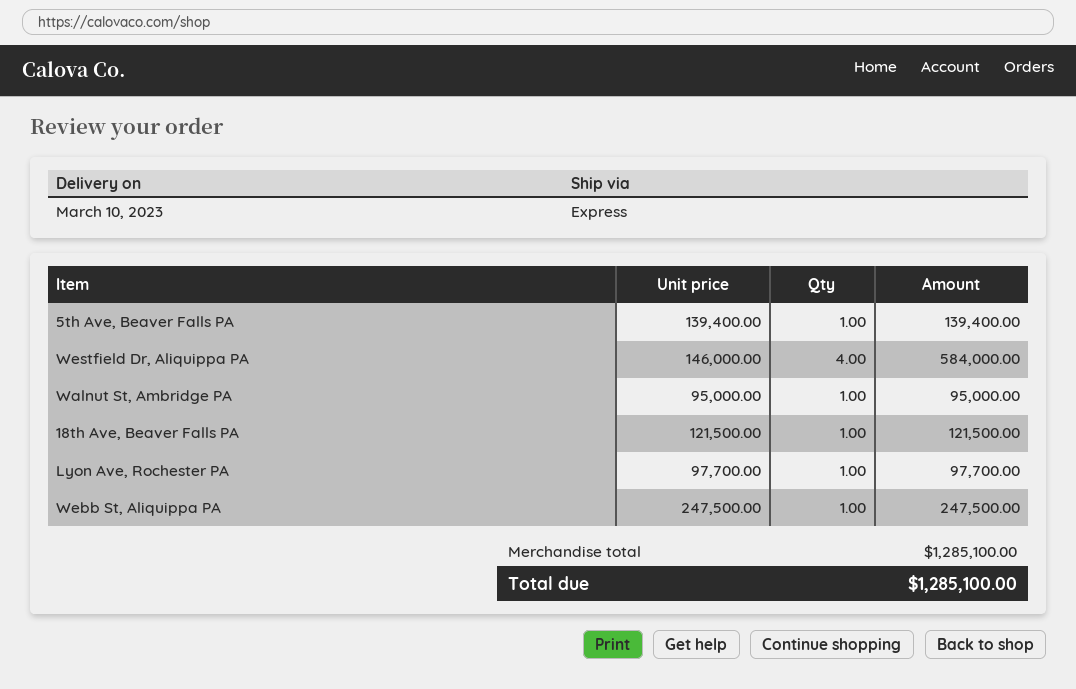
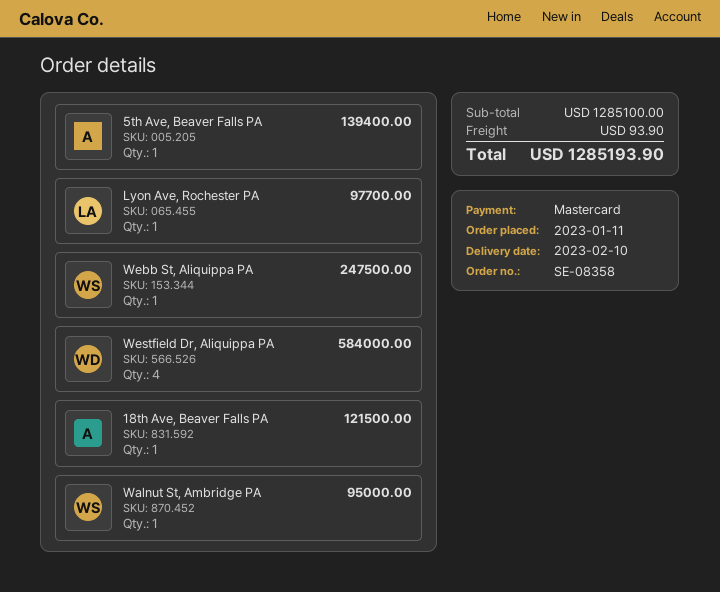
delivery date: 2023-03-10 -> 2023-02-10
shipping: none -> 93.90
total: 1285100.00 -> 1285193.90

